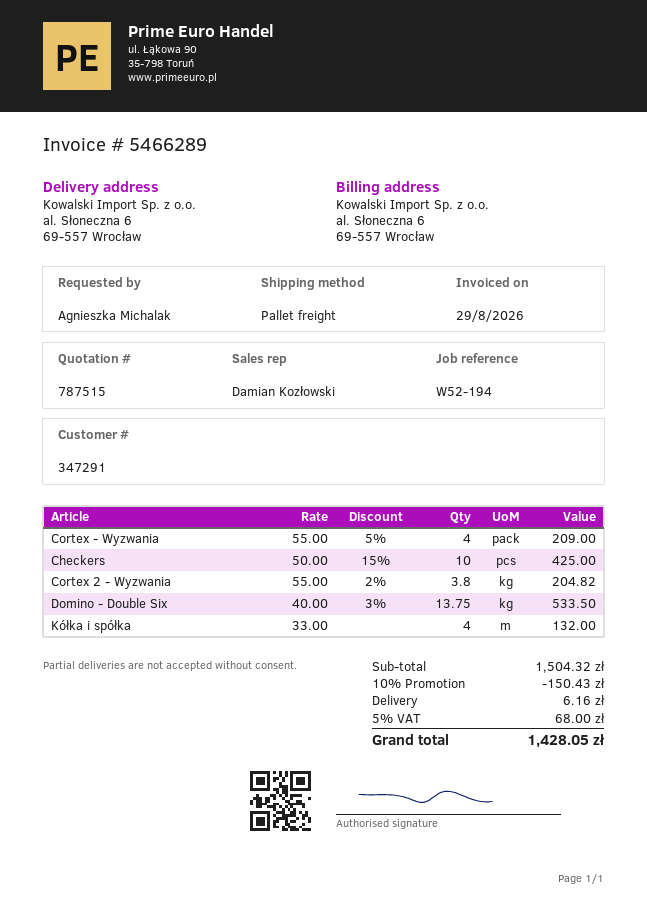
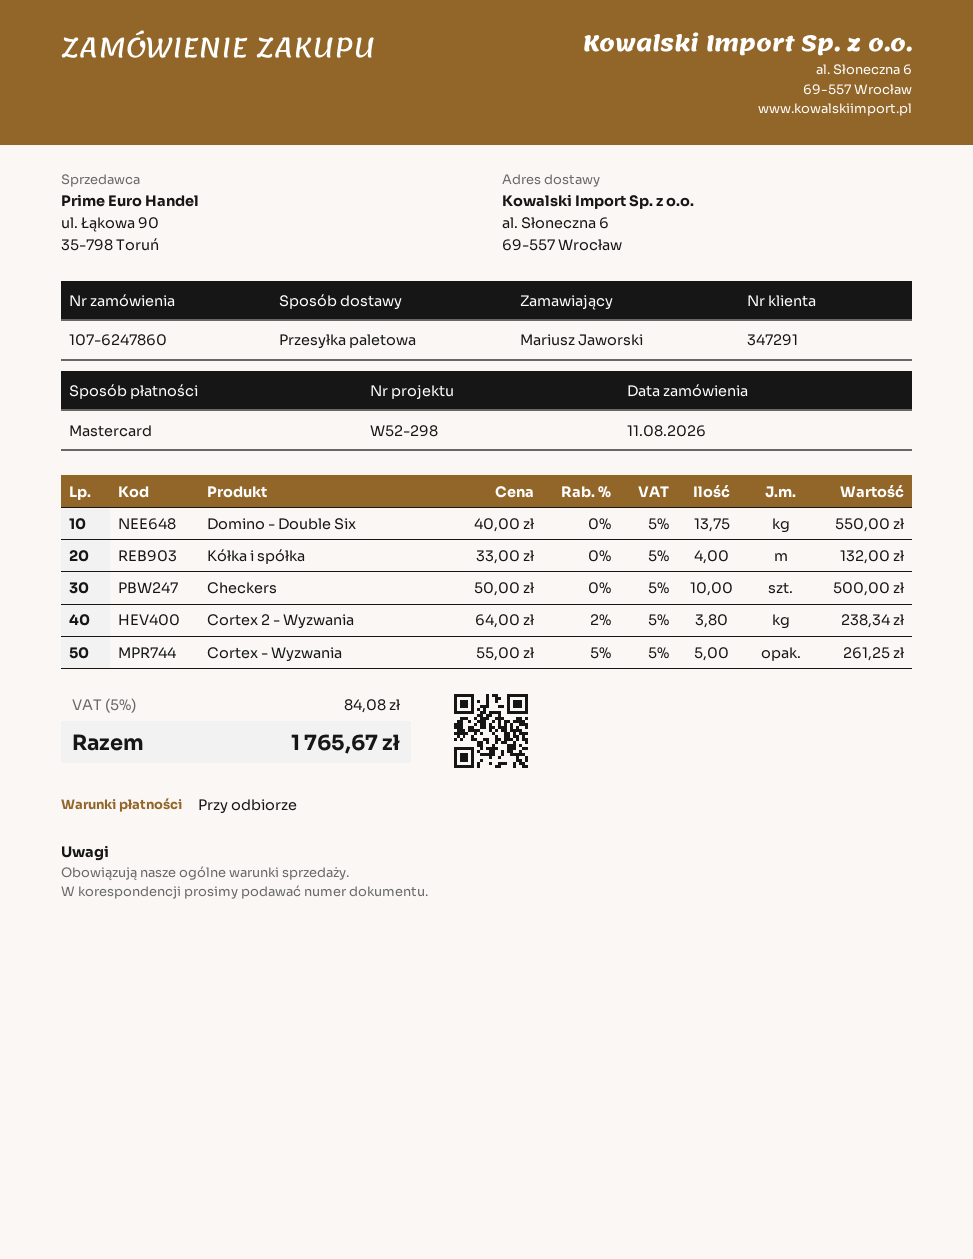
reference: W52-194 -> W52-298
ordered by: Agnieszka Michalak -> Mariusz Jaworski
Cortex - Wyzwania: 4 x 55.00 - 5% = 209.00 -> 5 x 55.00 - 5% = 261.25
Checkers: 10 x 50.00 - 15% = 425.00 -> 10 x 50.00 = 500.00
Cortex 2 - Wyzwania: 3.8 x 55.00 - 2% = 204.82 -> 3.8 x 64.00 - 2% = 238.34
Domino - Double Six: 13.75 x 40.00 - 3% = 533.50 -> 13.75 x 40.00 = 550.00
discount: 10% = 150.43 -> none
shipping: 6.16 -> none
tax: 5% = 68.00 -> 5% = 84.08
total: 1428.05 -> 1765.67

